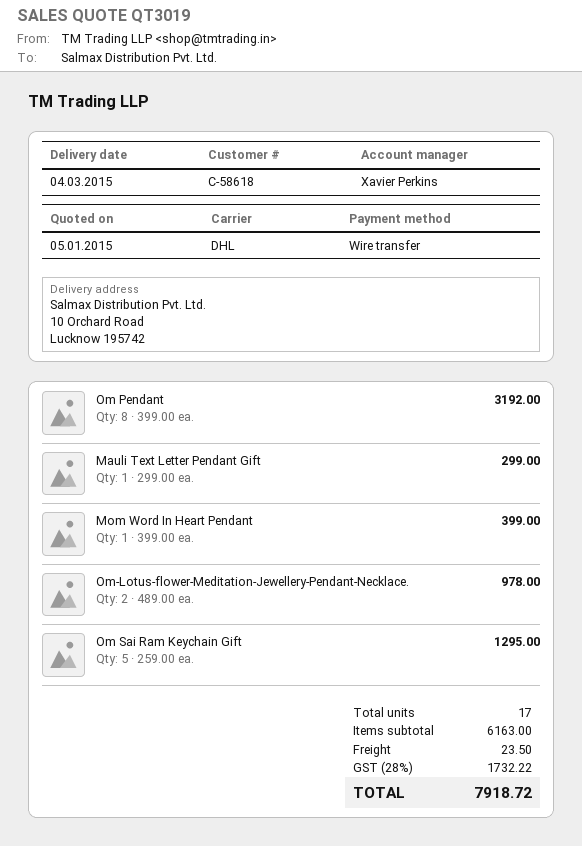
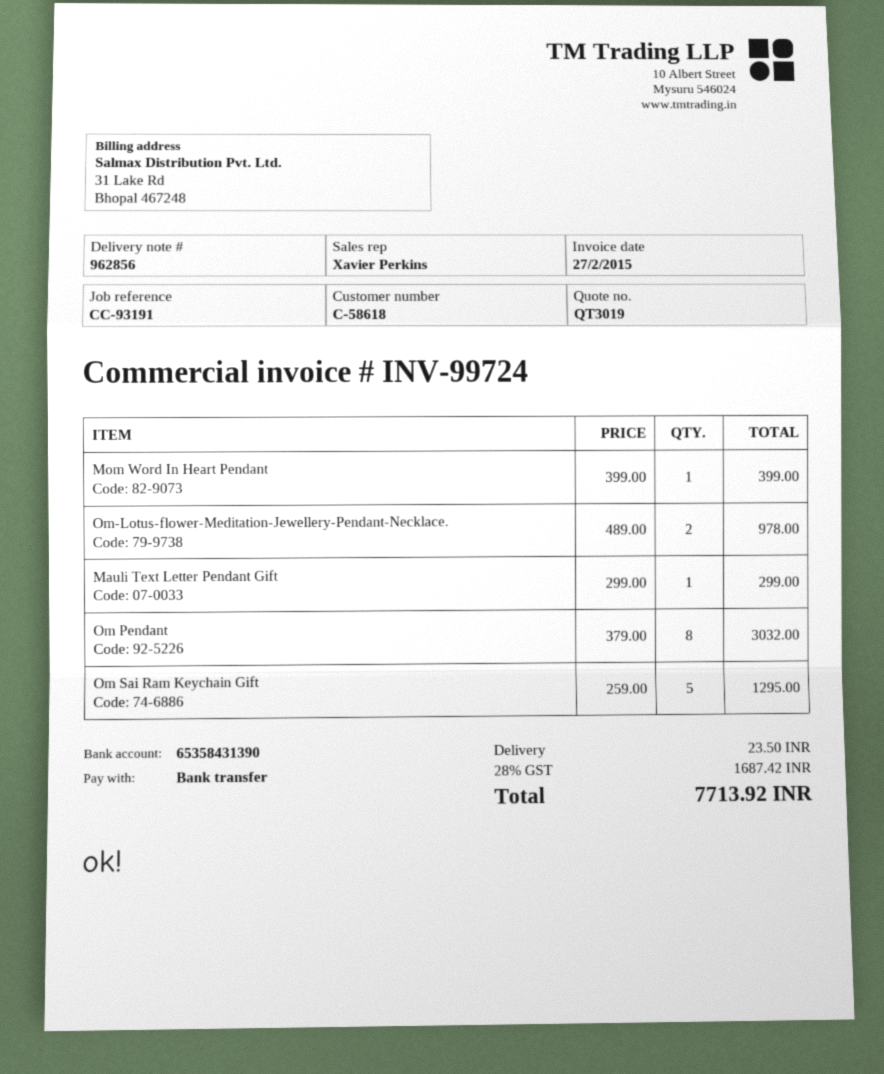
Om Pendant: 8 x 399.00 = 3192.00 -> 8 x 379.00 = 3032.00
tax: 28% = 1732.22 -> 28% = 1687.42
total: 7918.72 -> 7713.92

